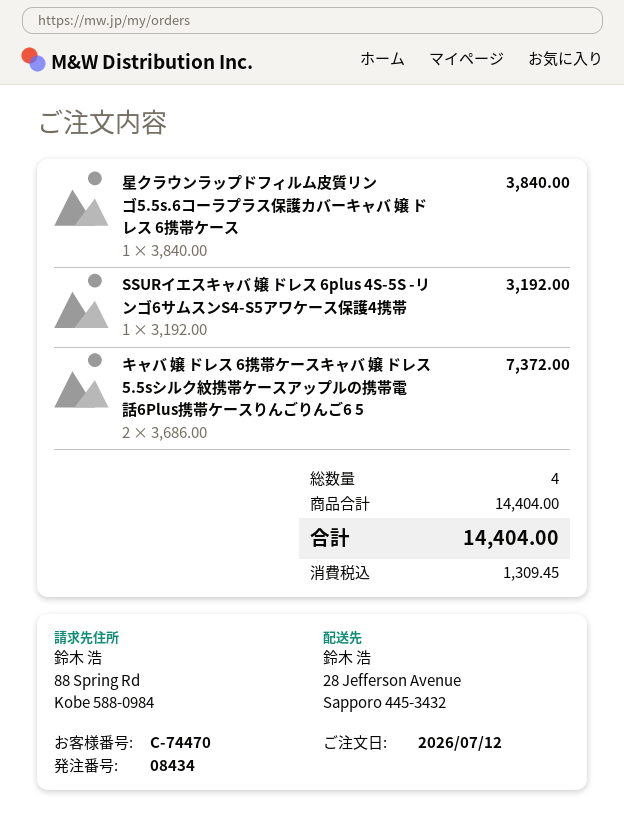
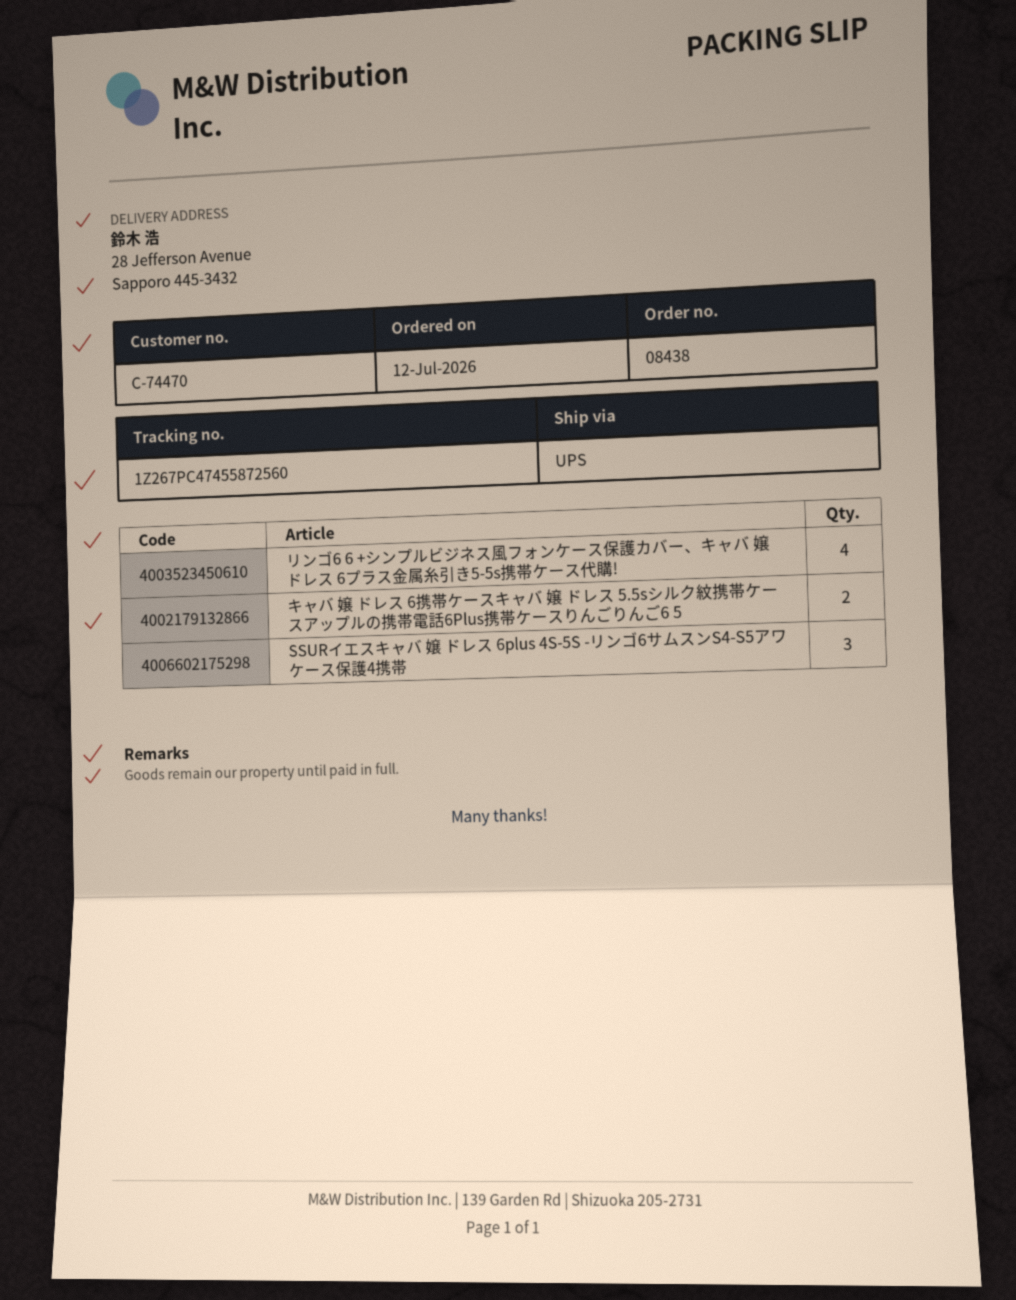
order number: 08434 -> 08438
星クラウンラップドフィルム皮質リンゴ5.5s.6コーラプラス保護カバーキャバ 嬢 ドレス 6携帯ケース: 1 -> none
SSURイエスキャバ 嬢 ドレス 6plus 4S-5S -リンゴ6サムスンS4-S5アワケース保護4携帯: 1 -> 3
リンゴ6 6 +シンプルビジネス風フォンケース保護カバー、キャバ 嬢 ドレス 6プラス金属糸引き5-5s携帯ケース代購!: none -> 4

